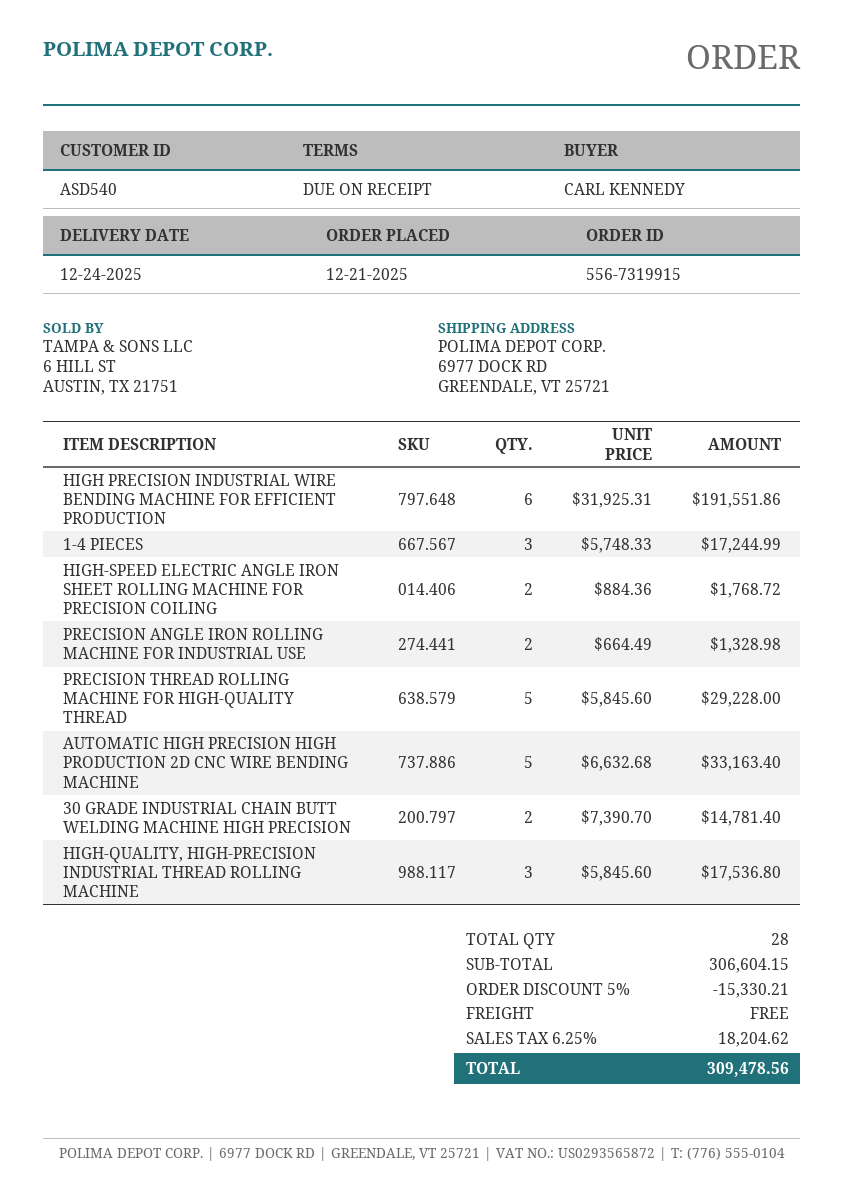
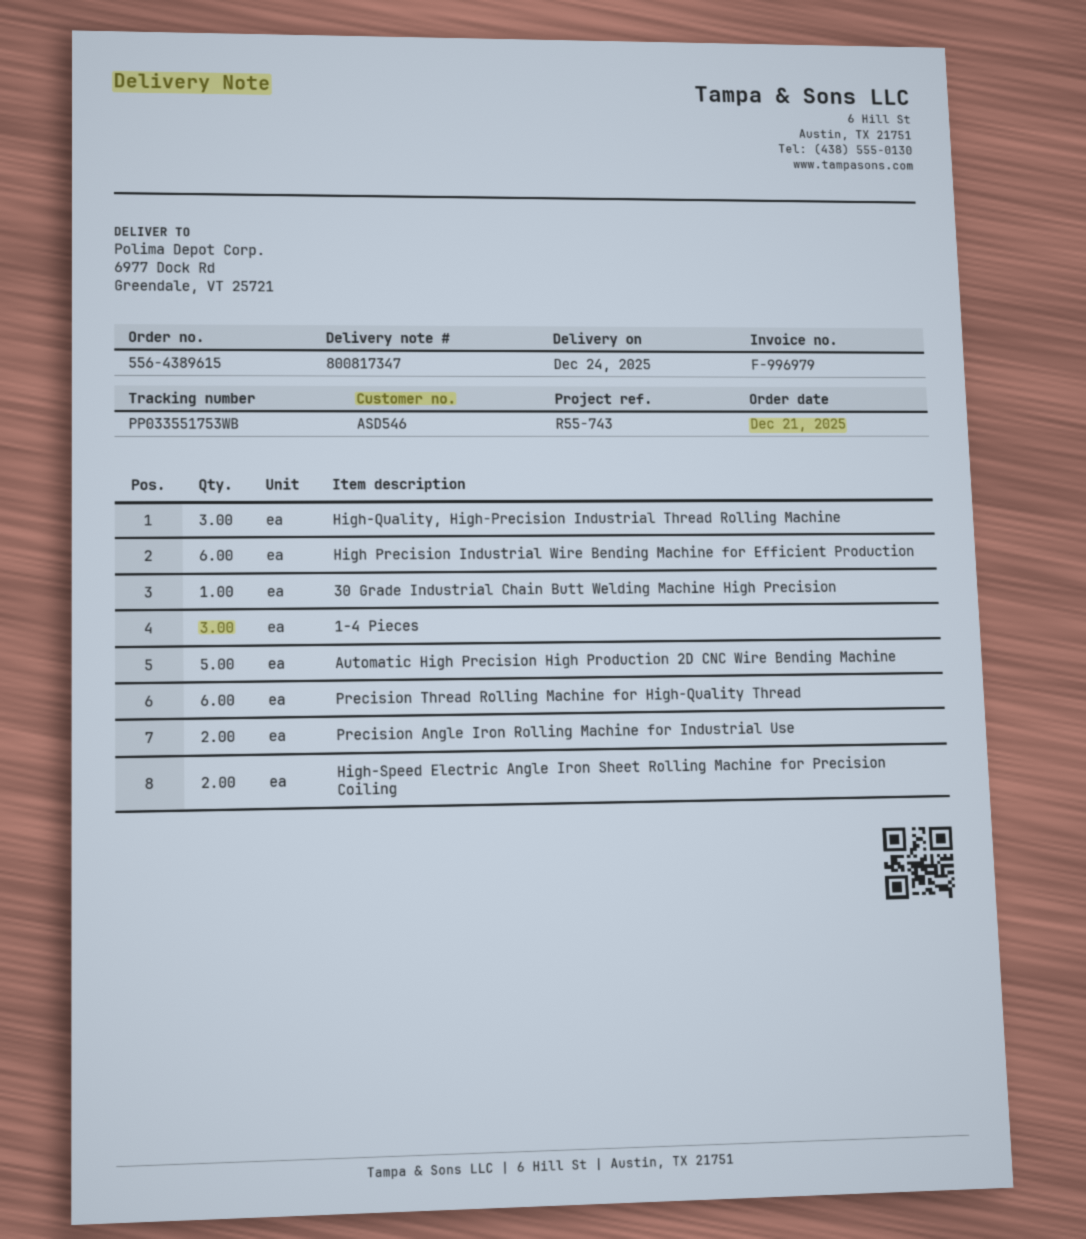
order number: 556-7319915 -> 556-4389615
customer number: ASD540 -> ASD546
PRECISION THREAD ROLLING MACHINE FOR HIGH-QUALITY THREAD: 5 -> 6
30 GRADE INDUSTRIAL CHAIN BUTT WELDING MACHINE HIGH PRECISION: 2 -> 1

